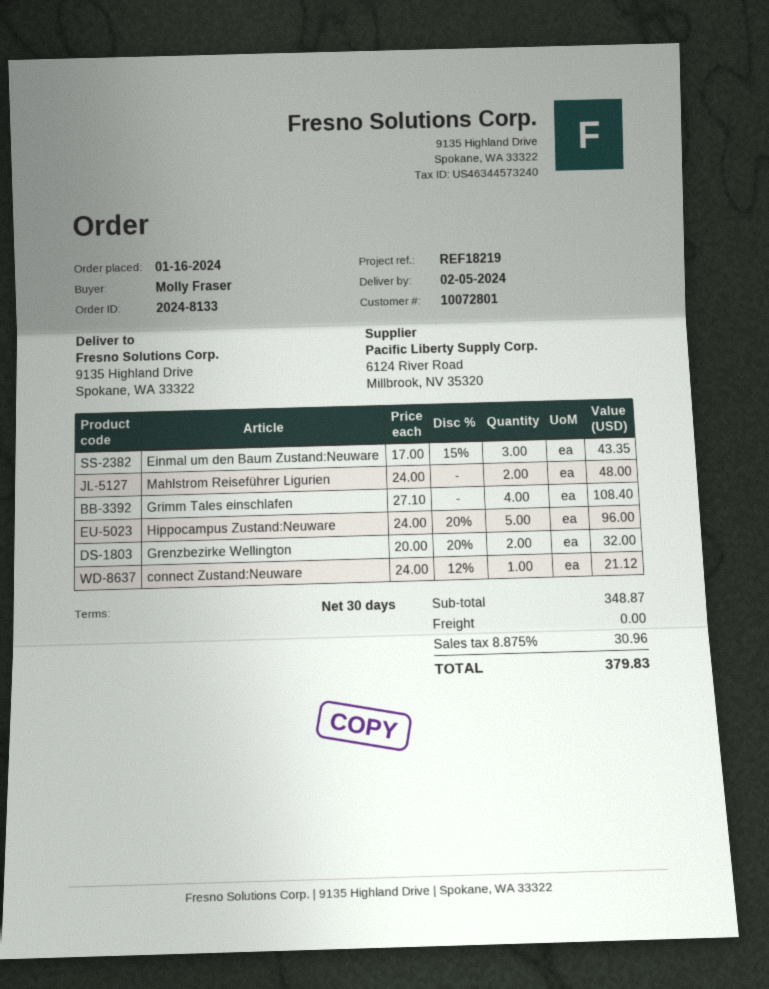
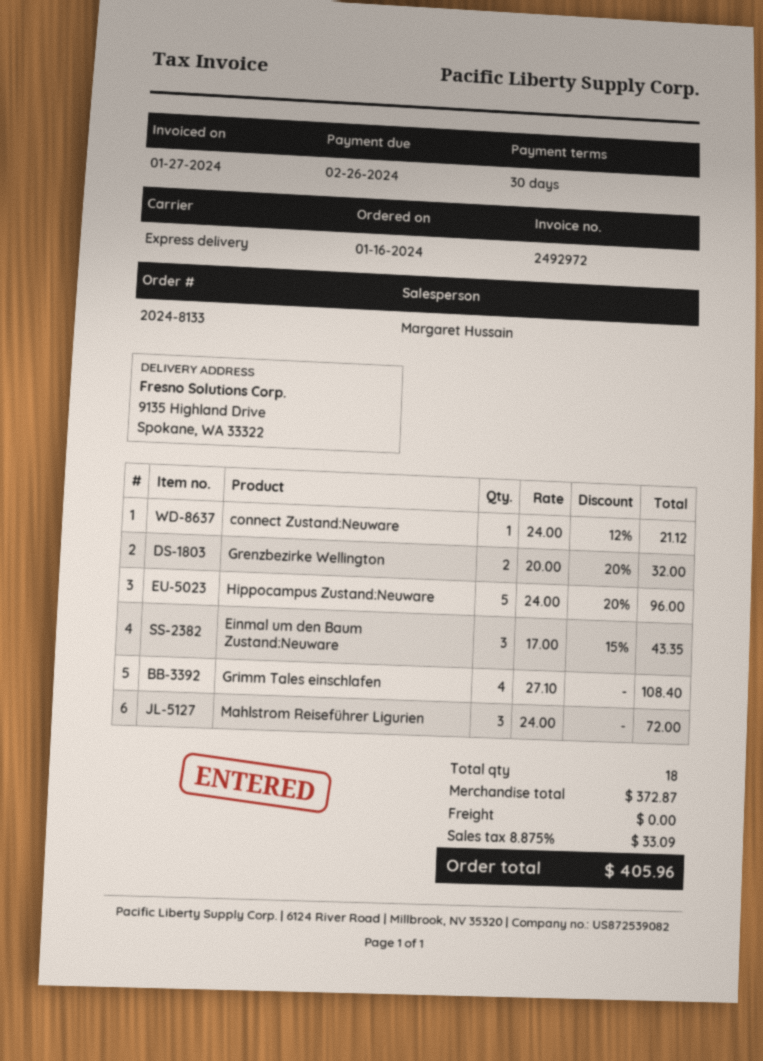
Mahlstrom Reiseführer Ligurien: 2 x 24.00 = 48.00 -> 3 x 24.00 = 72.00
subtotal: 348.87 -> 372.87
tax: 8.875% = 30.96 -> 8.875% = 33.09
total: 379.83 -> 405.96

